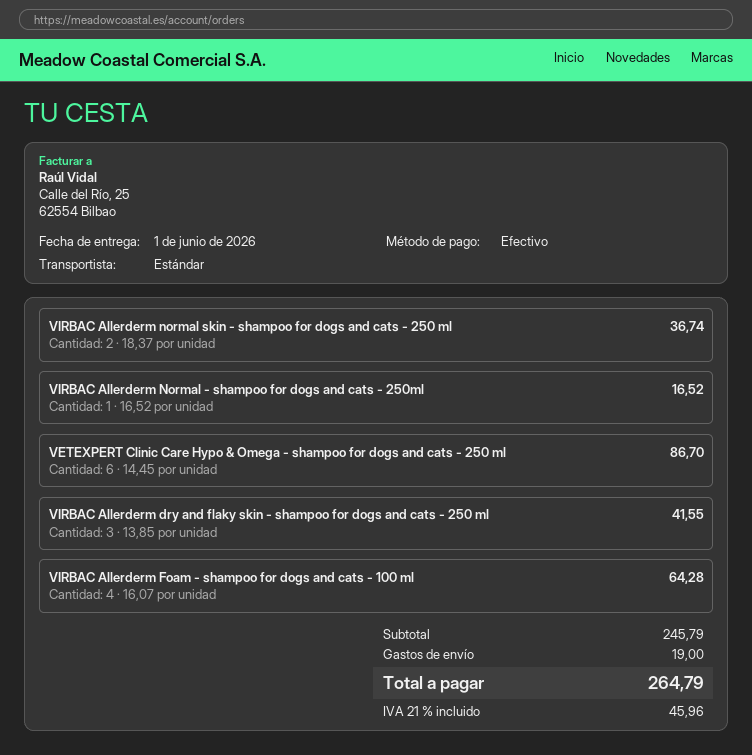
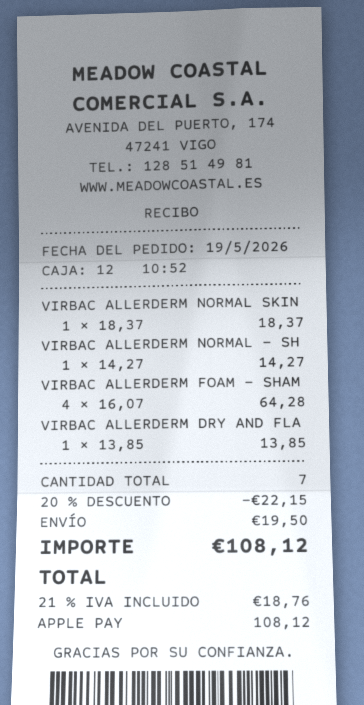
payment method: cash -> Apple Pay
VIRBAC Allerderm normal skin - shampoo for dogs and cats - 250 ml: 2 x 18.37 = 36.74 -> 1 x 18.37 = 18.37
VIRBAC Allerderm Normal - shampoo for dogs and cats - 250ml: 1 x 16.52 = 16.52 -> 1 x 14.27 = 14.27
VETEXPERT Clinic Care Hypo & Omega - shampoo for dogs and cats - 250 ml: 6 x 14.45 = 86.70 -> none
VIRBAC Allerderm dry and flaky skin - shampoo for dogs and cats - 250 ml: 3 x 13.85 = 41.55 -> 1 x 13.85 = 13.85
discount: none -> 20% = 22.15
shipping: 19.00 -> 19.50
tax: 21% = 45.96 -> 21% = 18.76
total: 264.79 -> 108.12

